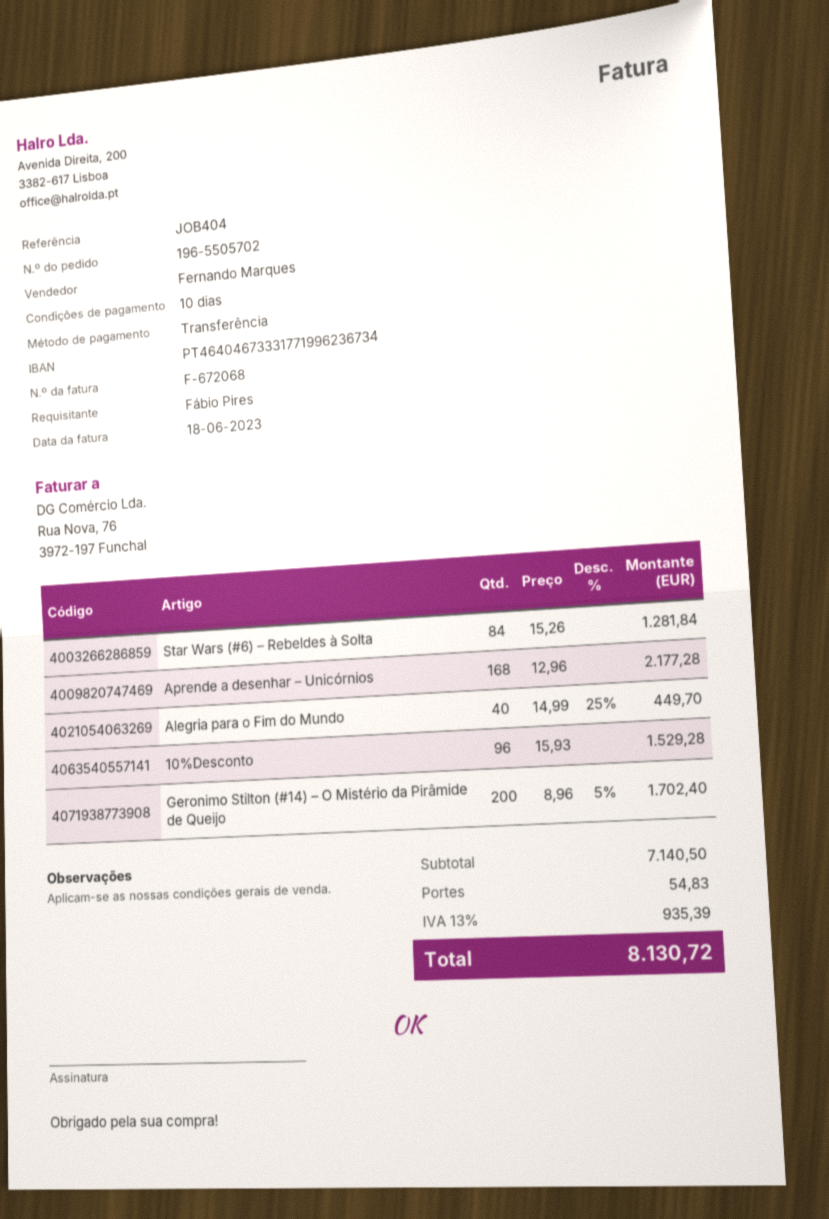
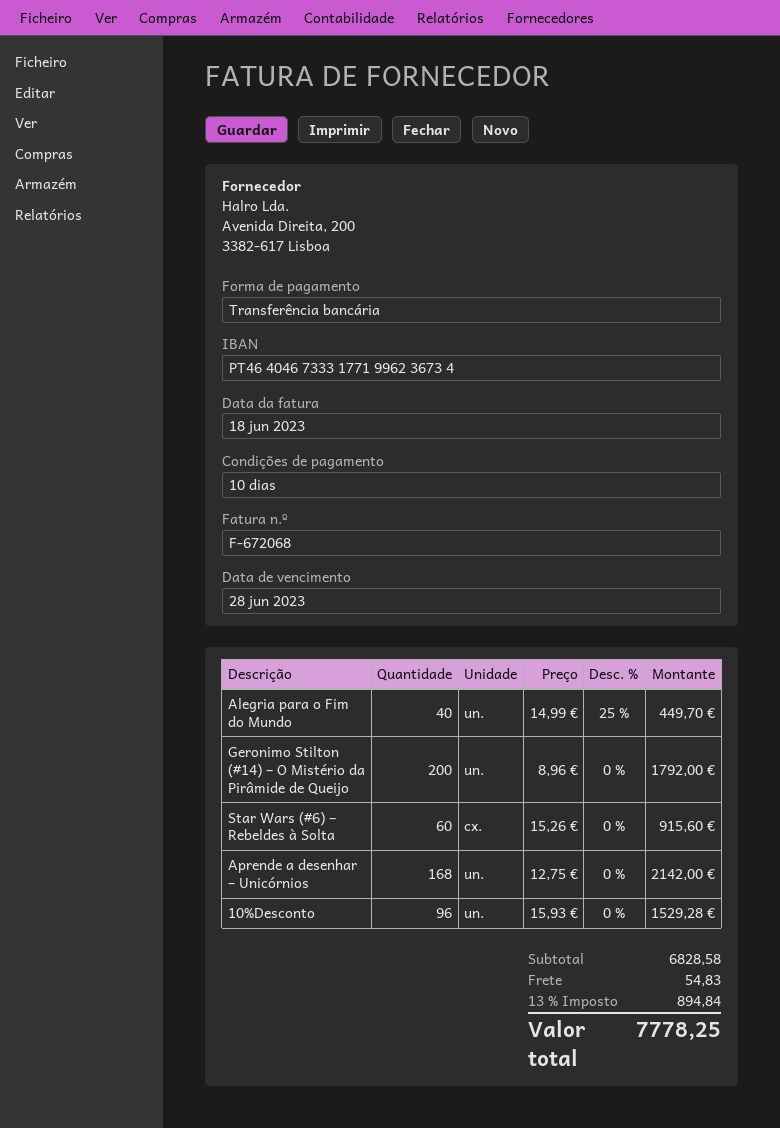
Star Wars (#6) – Rebeldes à Solta: 84 x 15.26 = 1281.84 -> 60 x 15.26 = 915.60
Aprende a desenhar – Unicórnios: 168 x 12.96 = 2177.28 -> 168 x 12.75 = 2142.00
Geronimo Stilton (#14) – O Mistério da Pirâmide de Queijo: 200 x 8.96 - 5% = 1702.40 -> 200 x 8.96 = 1792.00
subtotal: 7140.50 -> 6828.58
tax: 13% = 935.39 -> 13% = 894.84
total: 8130.72 -> 7778.25

